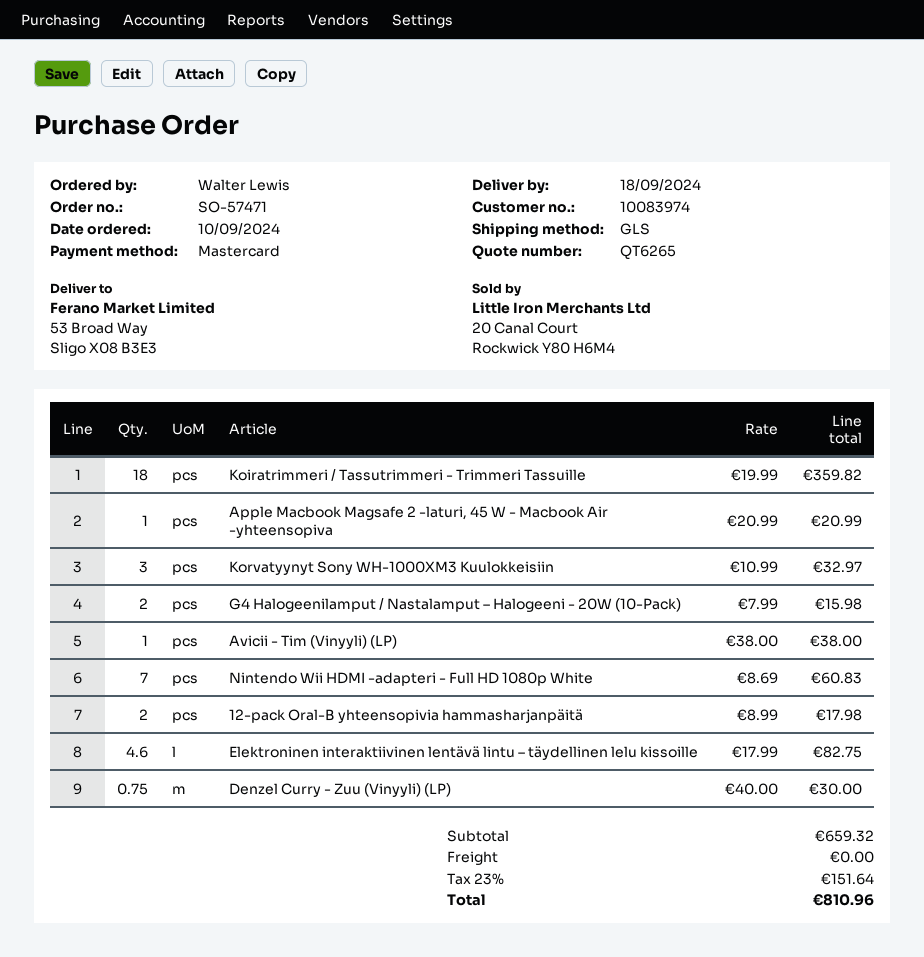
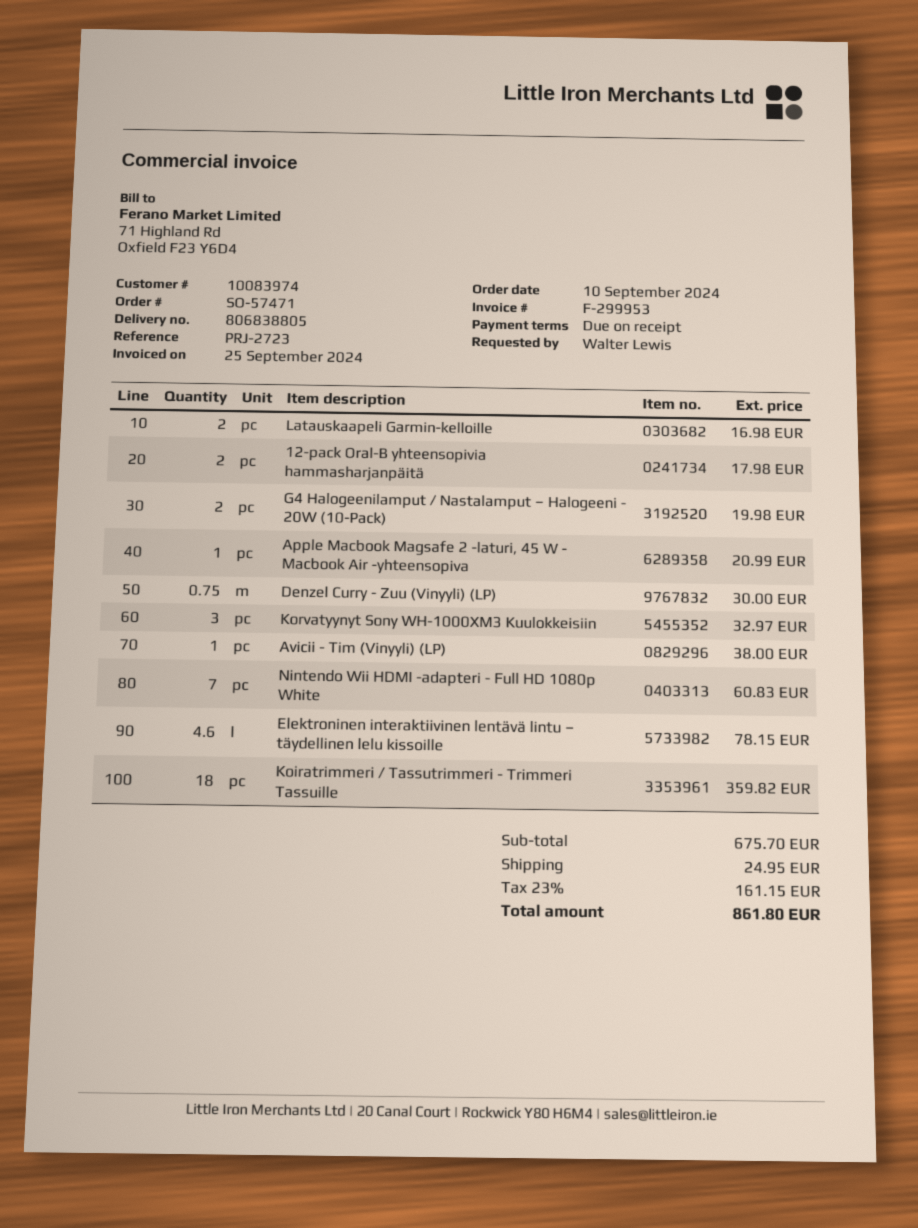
G4 Halogeenilamput / Nastalamput – Halogeeni - 20W (10-Pack): 2 for 15.98 -> 2 for 19.98
Elektroninen interaktiivinen lentävä lintu – täydellinen lelu kissoille: 4.6 for 82.75 -> 4.6 for 78.15
Latauskaapeli Garmin-kelloille: none -> 2 for 16.98
subtotal: 659.32 -> 675.70
shipping: 0.00 -> 24.95
tax: 23% = 151.64 -> 23% = 161.15
total: 810.96 -> 861.80

